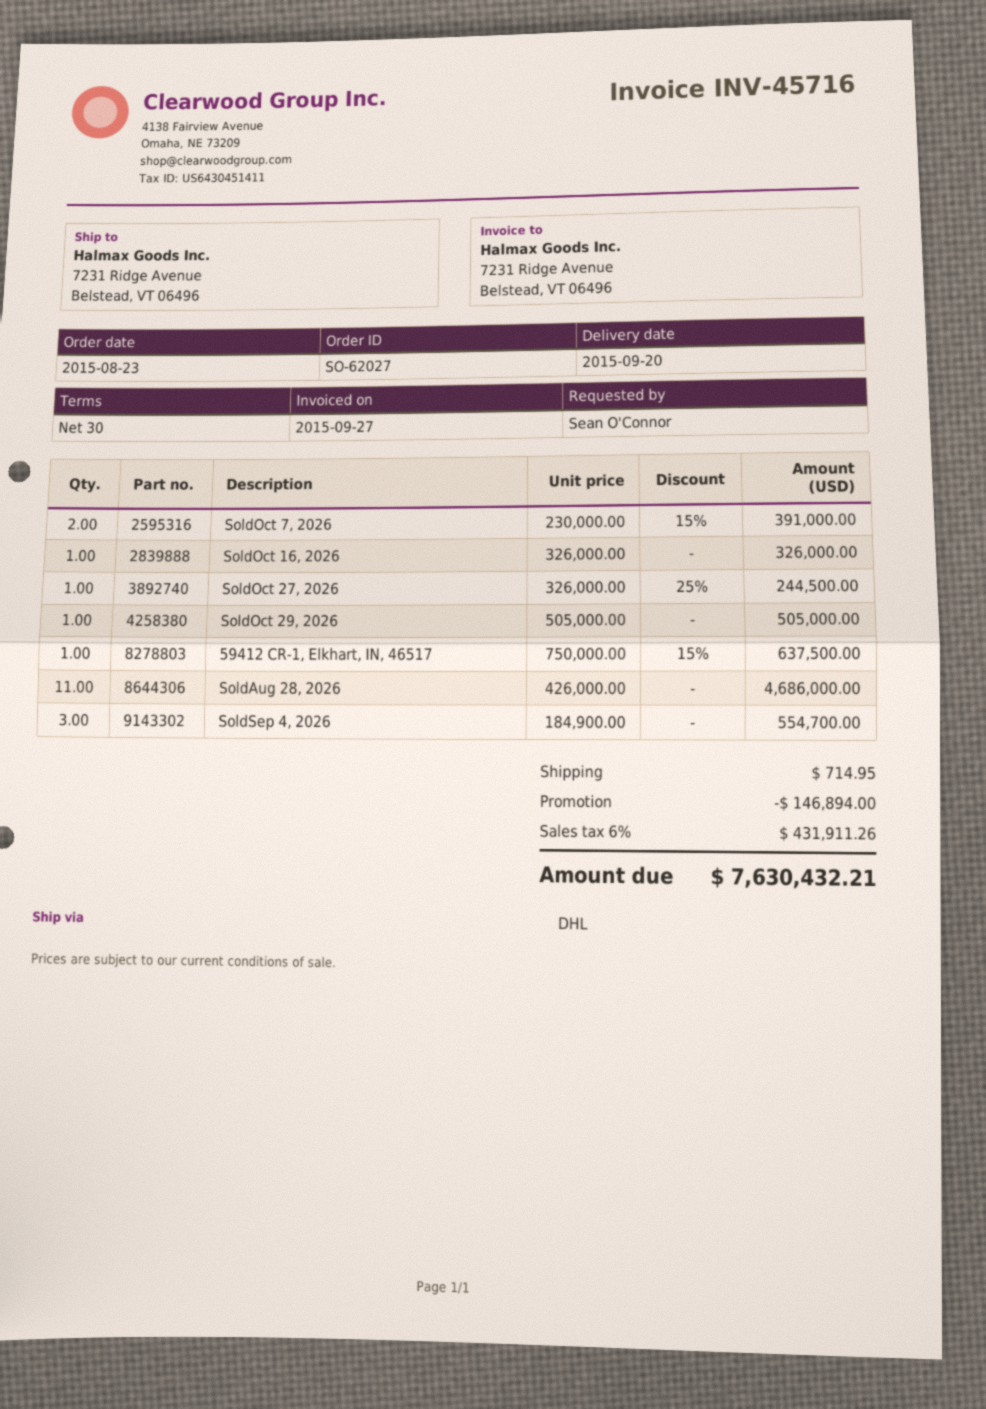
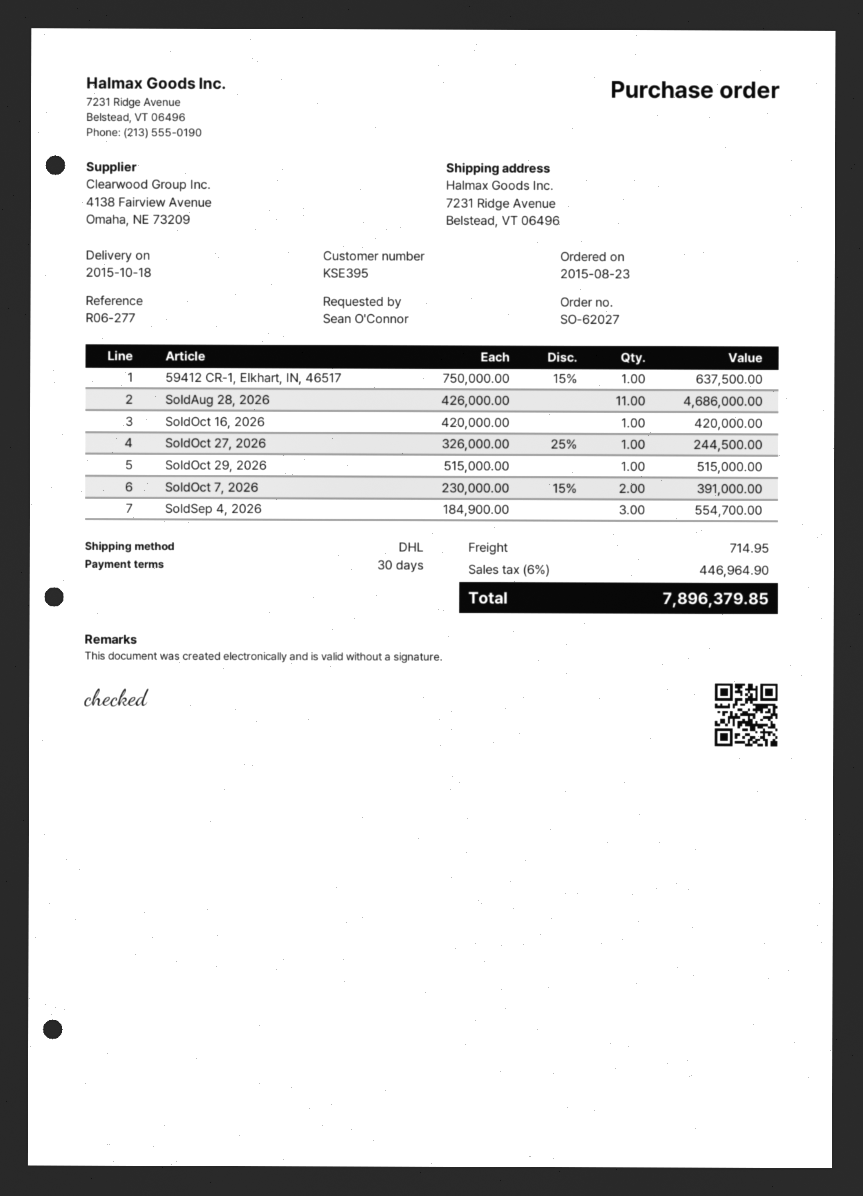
delivery date: 2015-09-20 -> 2015-10-18
SoldOct 16, 2026: 1 x 326000.00 = 326000.00 -> 1 x 420000.00 = 420000.00
SoldOct 29, 2026: 1 x 505000.00 = 505000.00 -> 1 x 515000.00 = 515000.00
discount: 146894.00 -> none
tax: 6% = 431911.26 -> 6% = 446964.90
total: 7630432.21 -> 7896379.85

